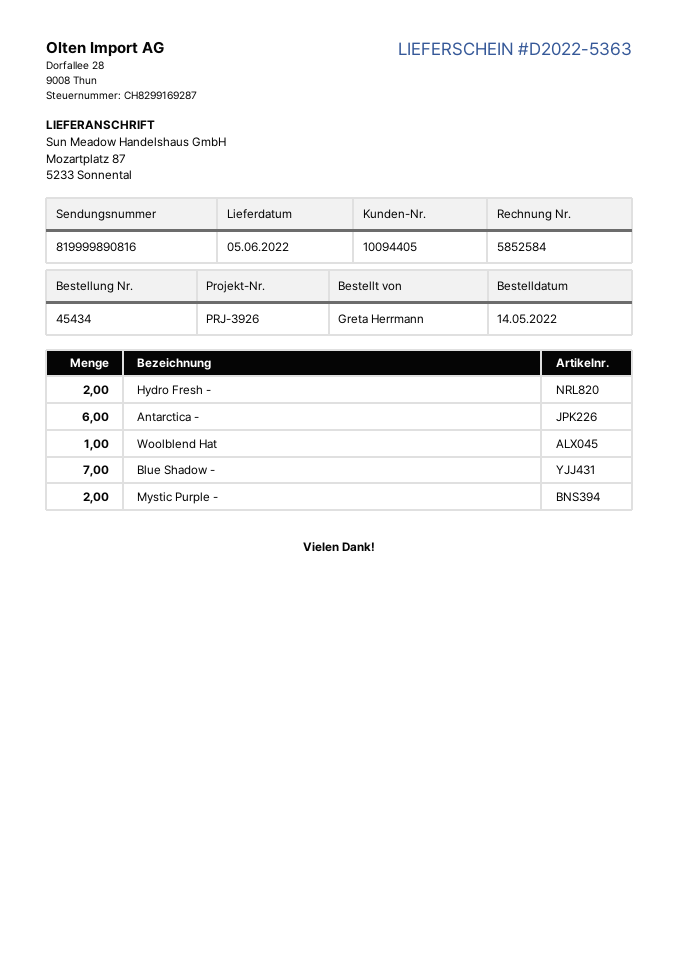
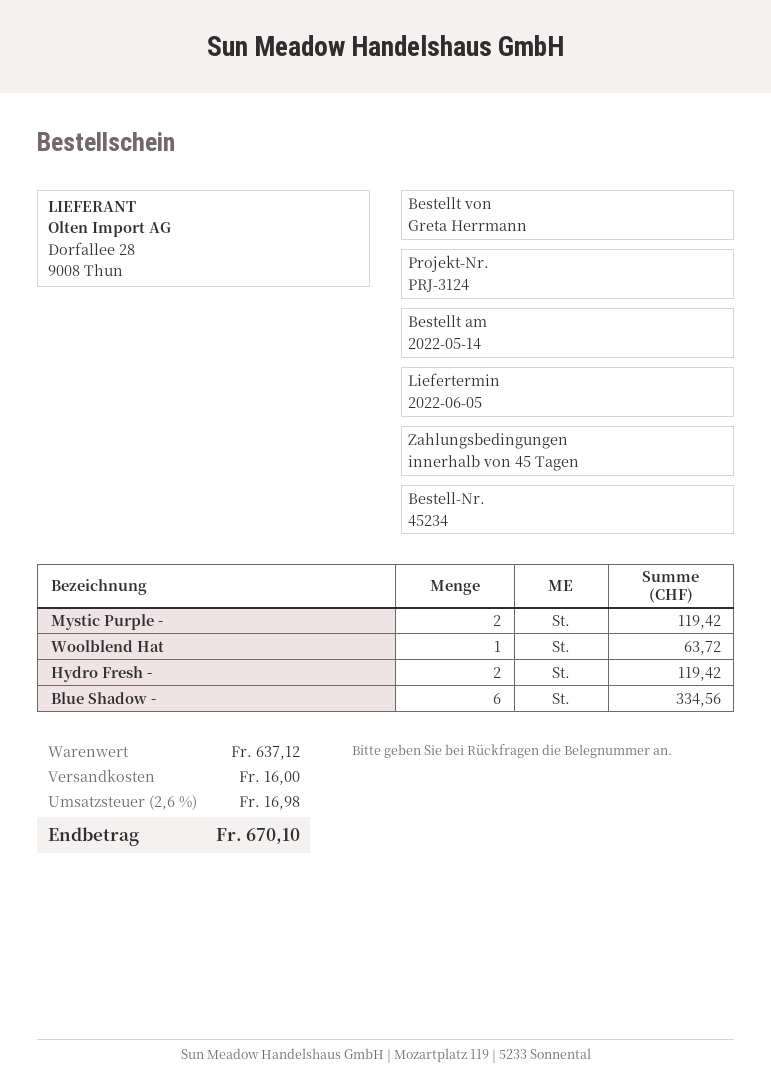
order number: 45434 -> 45234
reference: PRJ-3926 -> PRJ-3124
Antarctica -: 6 -> none
Blue Shadow -: 7 -> 6

